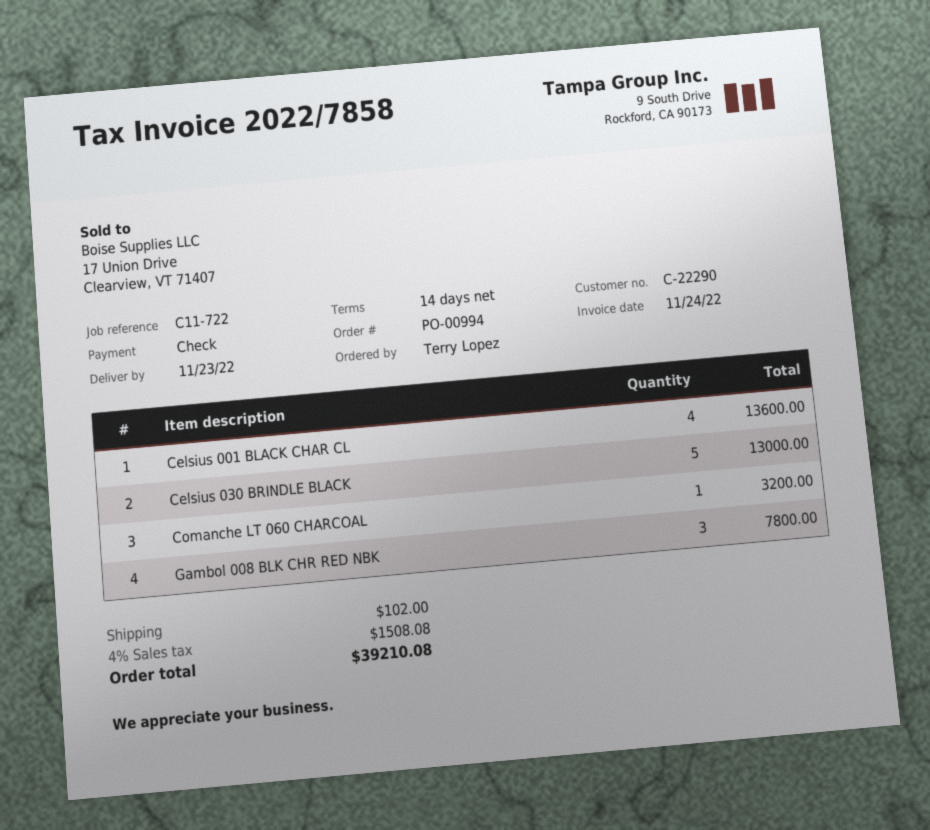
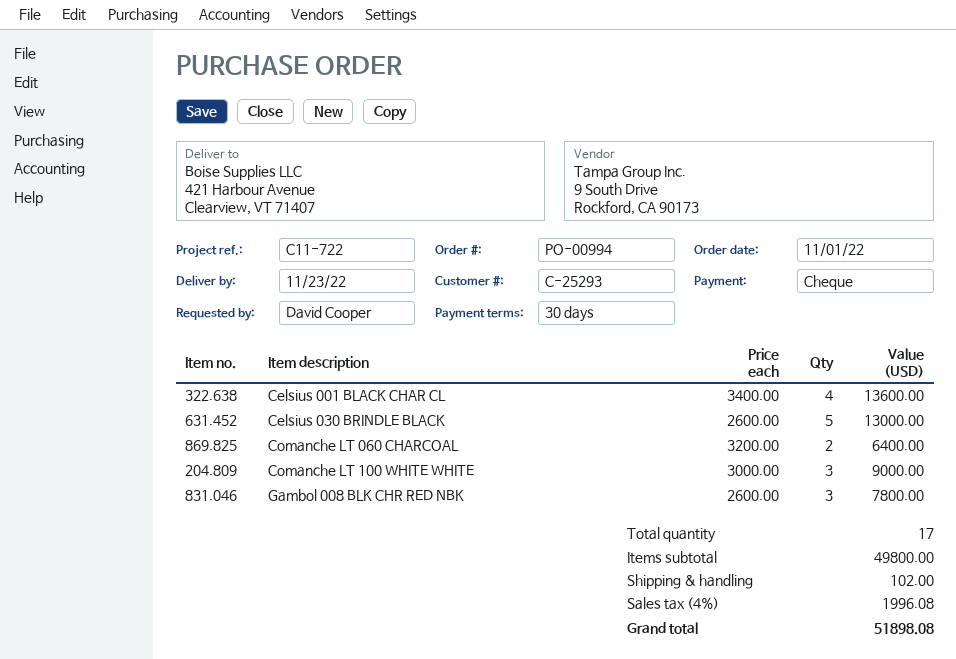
payment terms: 14 days -> 30 days
customer number: C-22290 -> C-25293
ordered by: Terry Lopez -> David Cooper
Comanche LT 060 CHARCOAL: 1 for 3200.00 -> 2 for 6400.00
Comanche LT 100 WHITE WHITE: none -> 3 for 9000.00
tax: 4% = 1508.08 -> 4% = 1996.08
total: 39210.08 -> 51898.08

